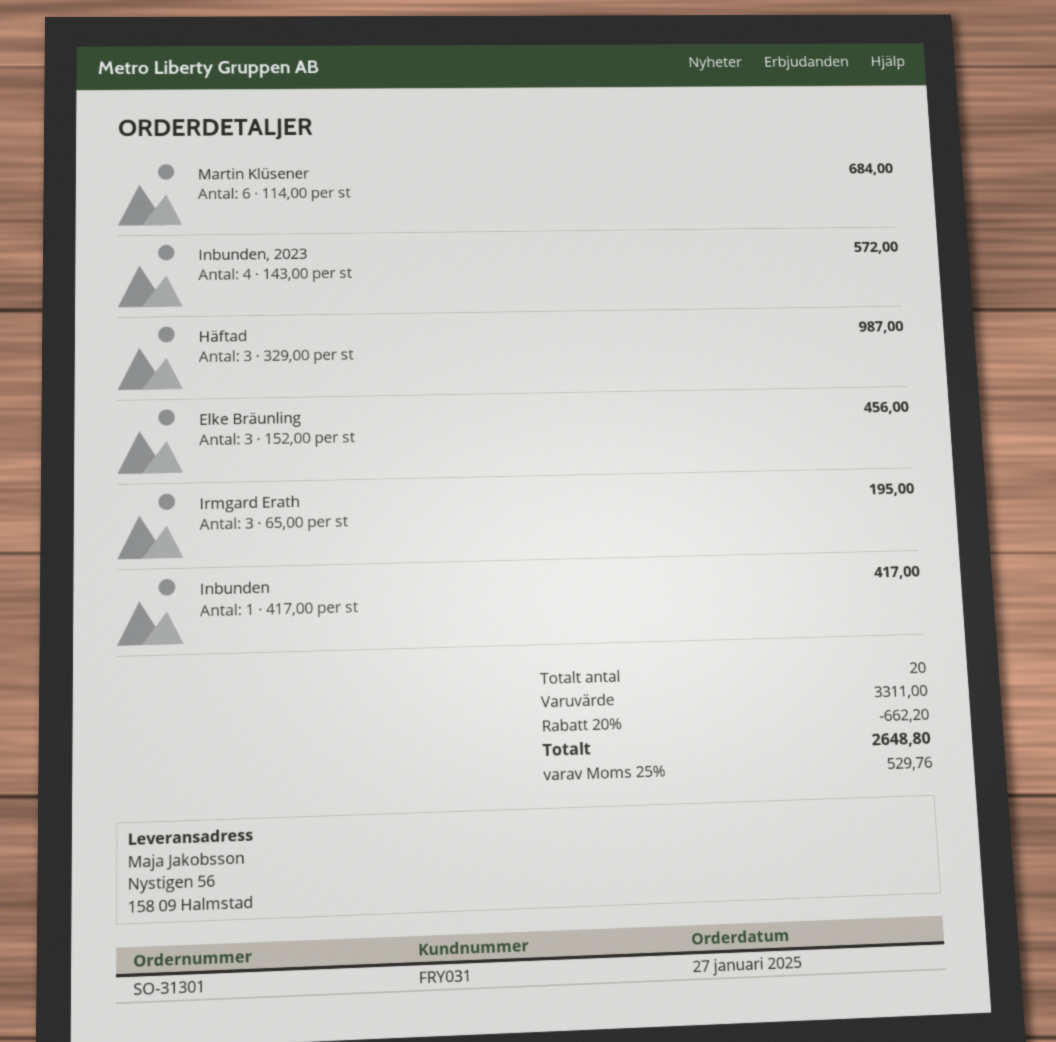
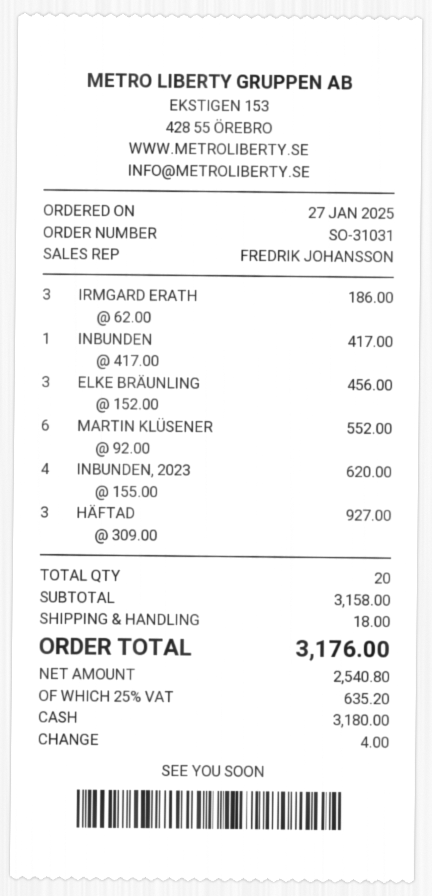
order number: SO-31301 -> SO-31031
Martin Klüsener: 6 x 114.00 = 684.00 -> 6 x 92.00 = 552.00
Inbunden, 2023: 4 x 143.00 = 572.00 -> 4 x 155.00 = 620.00
Häftad: 3 x 329.00 = 987.00 -> 3 x 309.00 = 927.00
Irmgard Erath: 3 x 65.00 = 195.00 -> 3 x 62.00 = 186.00
subtotal: 3311.00 -> 3158.00
discount: 20% = 662.20 -> none
shipping: none -> 18.00
tax: 25% = 529.76 -> 25% = 635.20
total: 2648.80 -> 3176.00

